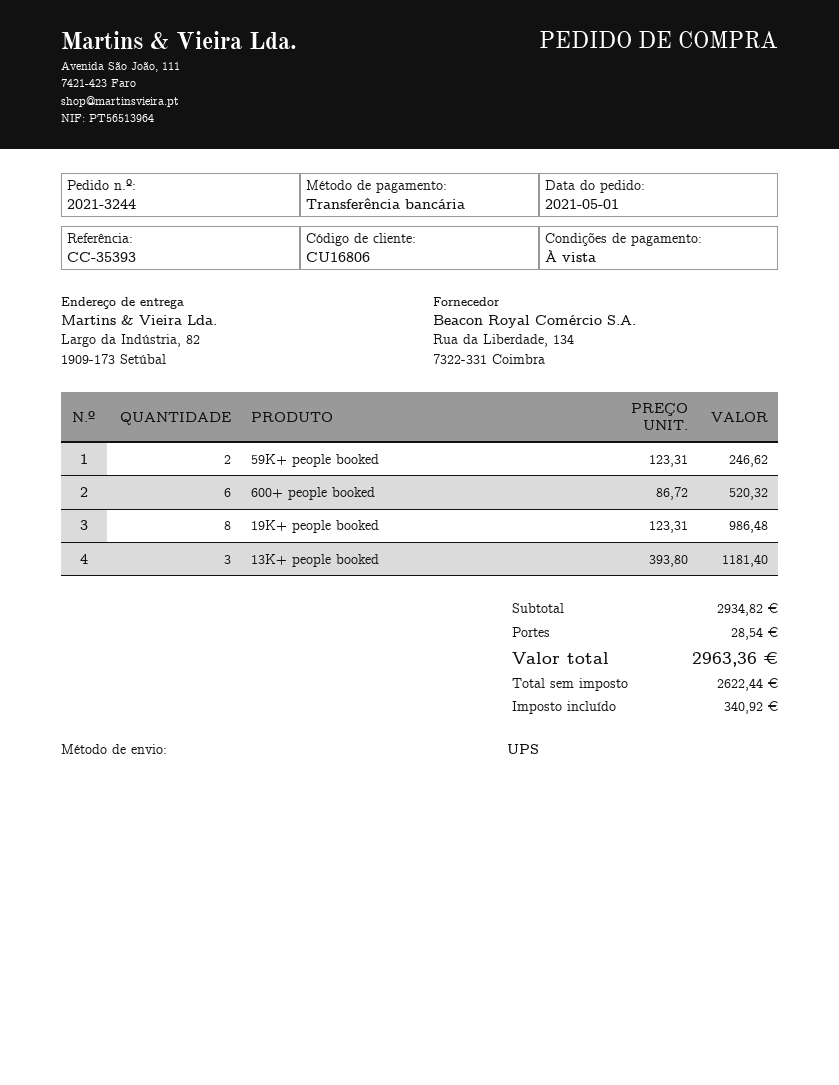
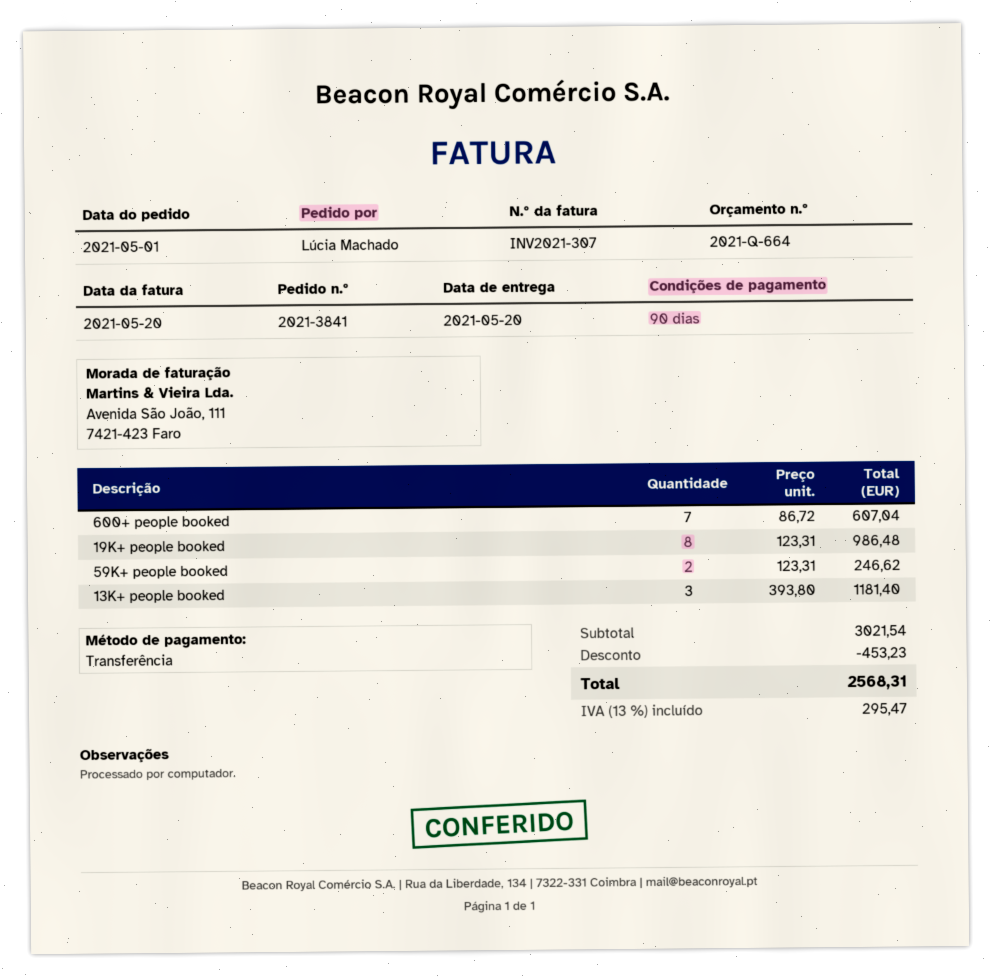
order number: 2021-3244 -> 2021-3841
payment terms: on receipt -> 90 days
600+ people booked: 6 x 86.72 = 520.32 -> 7 x 86.72 = 607.04
subtotal: 2934.82 -> 3021.54
discount: none -> 453.23
shipping: 28.54 -> none
tax: 340.92 -> 295.47
total: 2963.36 -> 2568.31

